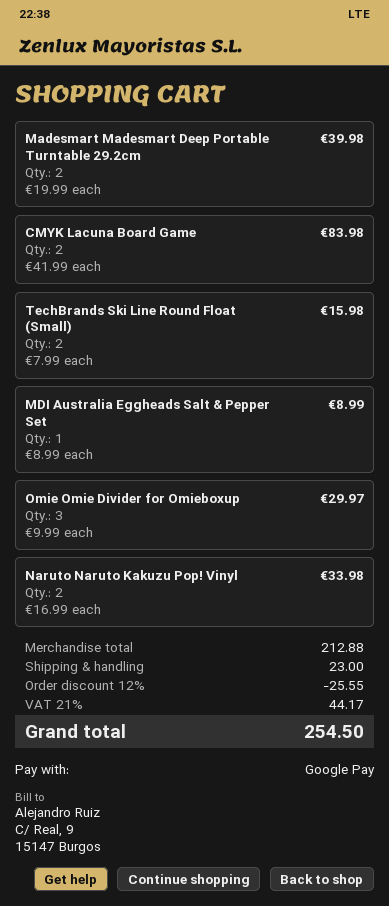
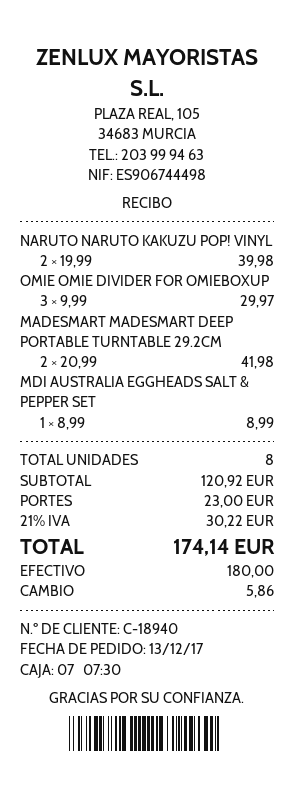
payment method: Google Pay -> cash
Madesmart Madesmart Deep Portable Turntable 29.2cm: 2 x 19.99 = 39.98 -> 2 x 20.99 = 41.98
CMYK Lacuna Board Game: 2 x 41.99 = 83.98 -> none
TechBrands Ski Line Round Float (Small): 2 x 7.99 = 15.98 -> none
Naruto Naruto Kakuzu Pop! Vinyl: 2 x 16.99 = 33.98 -> 2 x 19.99 = 39.98
subtotal: 212.88 -> 120.92
discount: 12% = 25.55 -> none
tax: 21% = 44.17 -> 21% = 30.22
total: 254.50 -> 174.14

